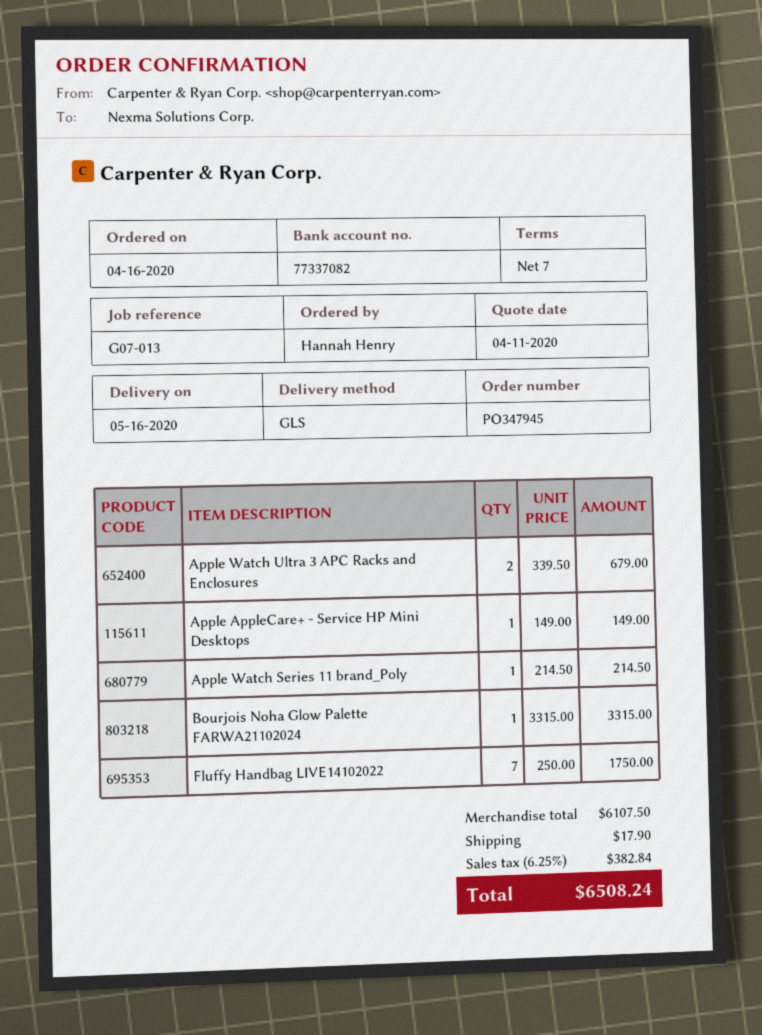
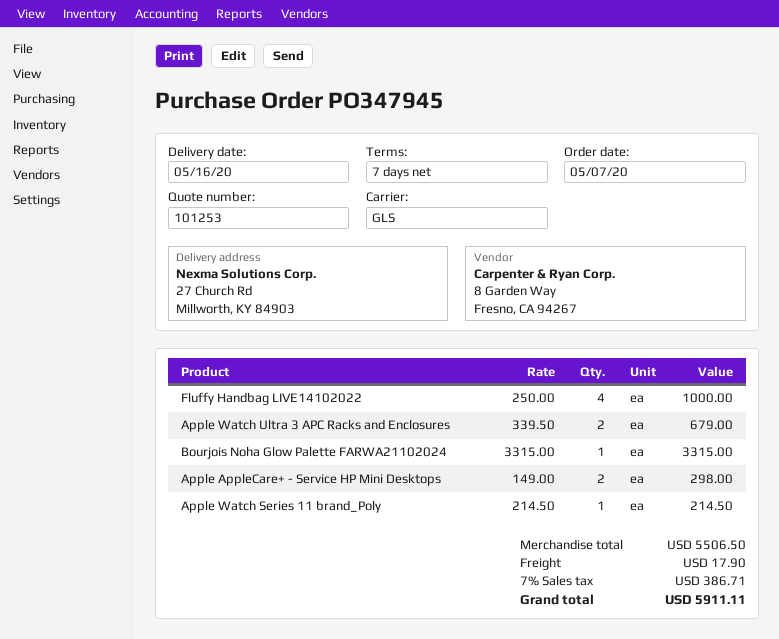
order date: 2020-04-16 -> 2020-05-07
Apple AppleCare+ - Service HP Mini Desktops: 1 x 149.00 = 149.00 -> 2 x 149.00 = 298.00
Fluffy Handbag LIVE14102022: 7 x 250.00 = 1750.00 -> 4 x 250.00 = 1000.00
subtotal: 6107.50 -> 5506.50
tax: 6.25% = 382.84 -> 7% = 386.71
total: 6508.24 -> 5911.11

